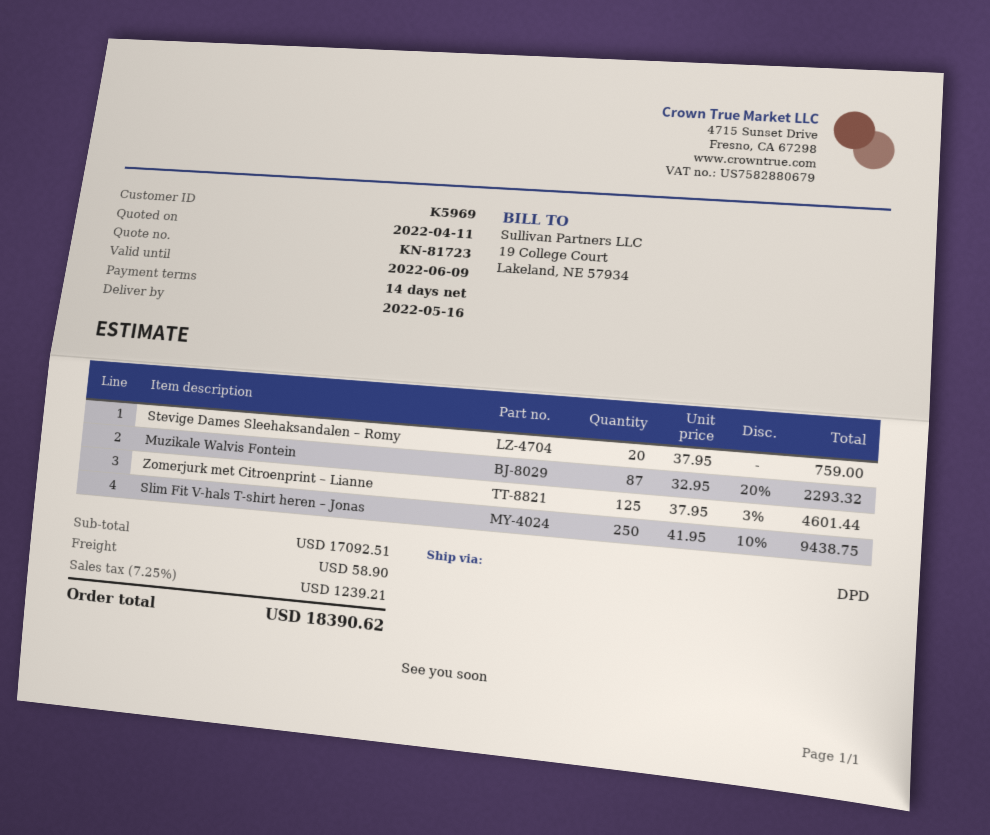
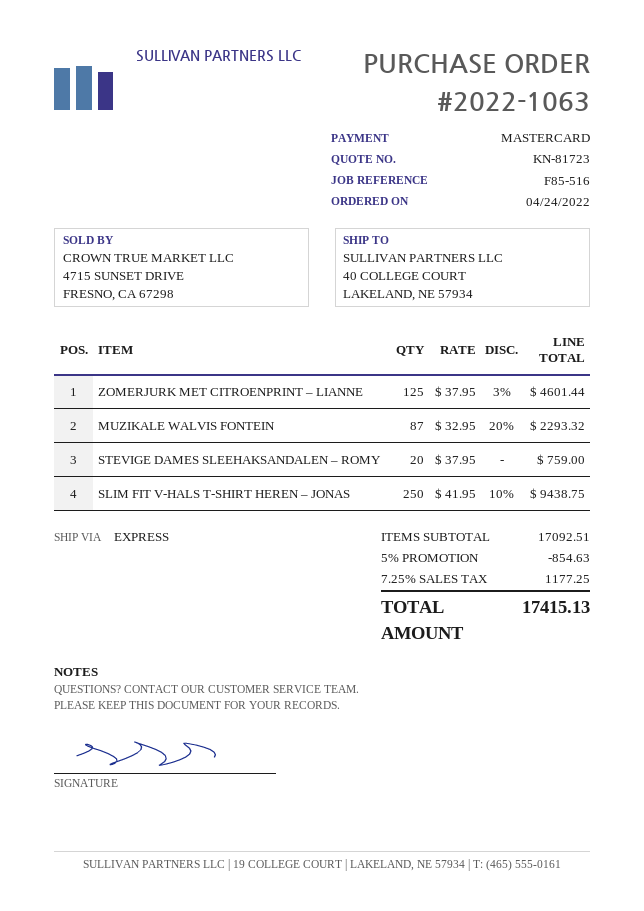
shipping method: DPD -> express
discount: none -> 5% = 854.63
shipping: 58.90 -> none
tax: 7.25% = 1239.21 -> 7.25% = 1177.25
total: 18390.62 -> 17415.13

